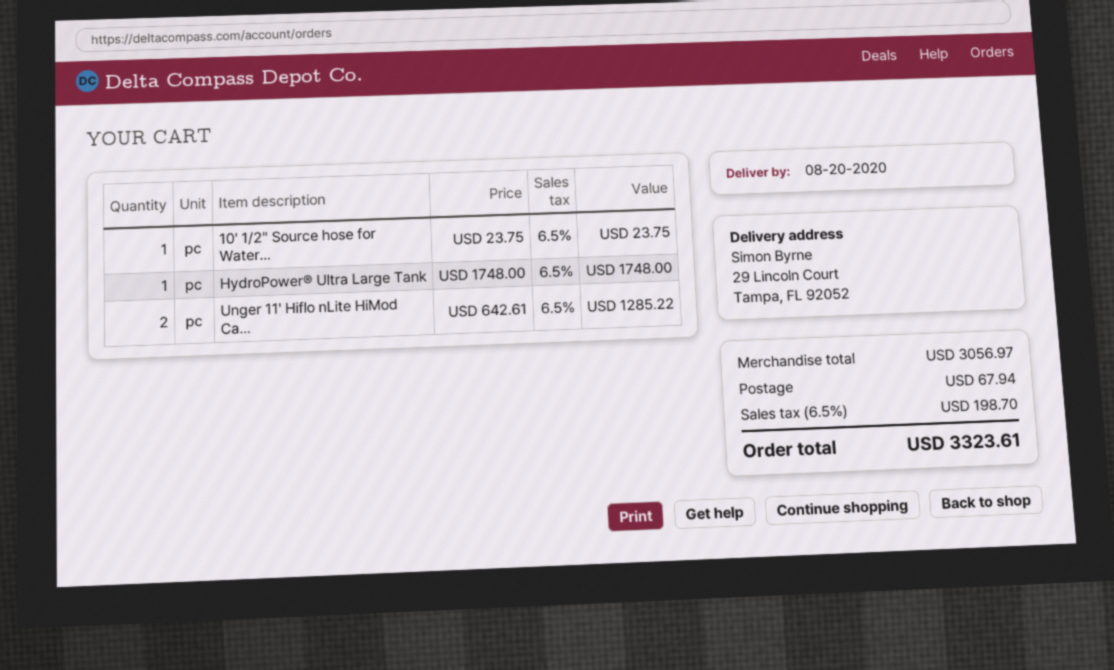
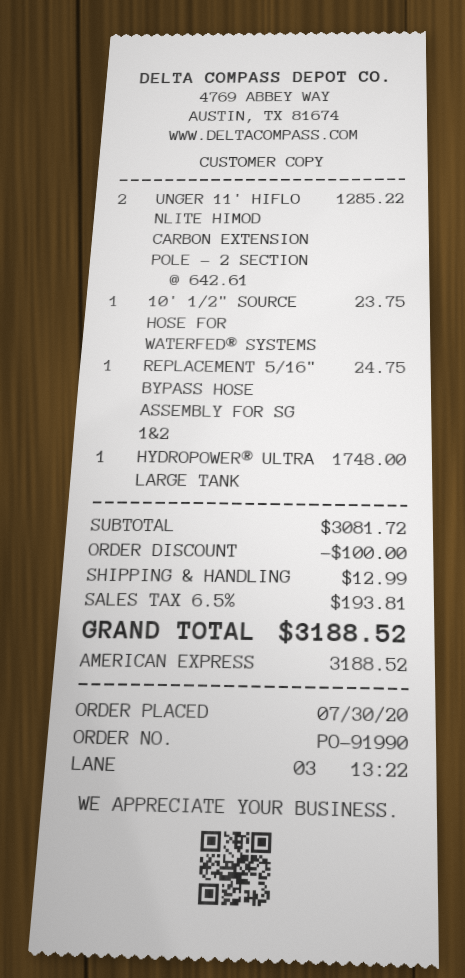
REPLACEMENT 5/16" BYPASS HOSE ASSEMBLY FOR SG 1&2: none -> 1 x 24.75 = 24.75
subtotal: 3056.97 -> 3081.72
discount: none -> 100.00
shipping: 67.94 -> 12.99
tax: 6.5% = 198.70 -> 6.5% = 193.81
total: 3323.61 -> 3188.52

